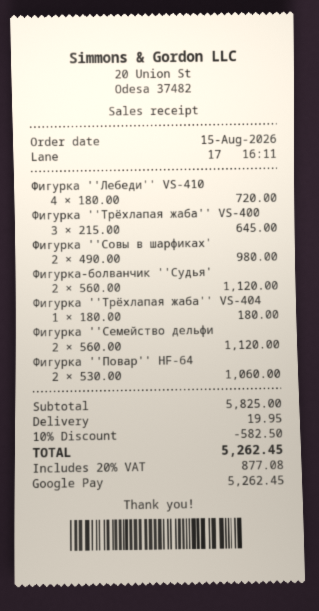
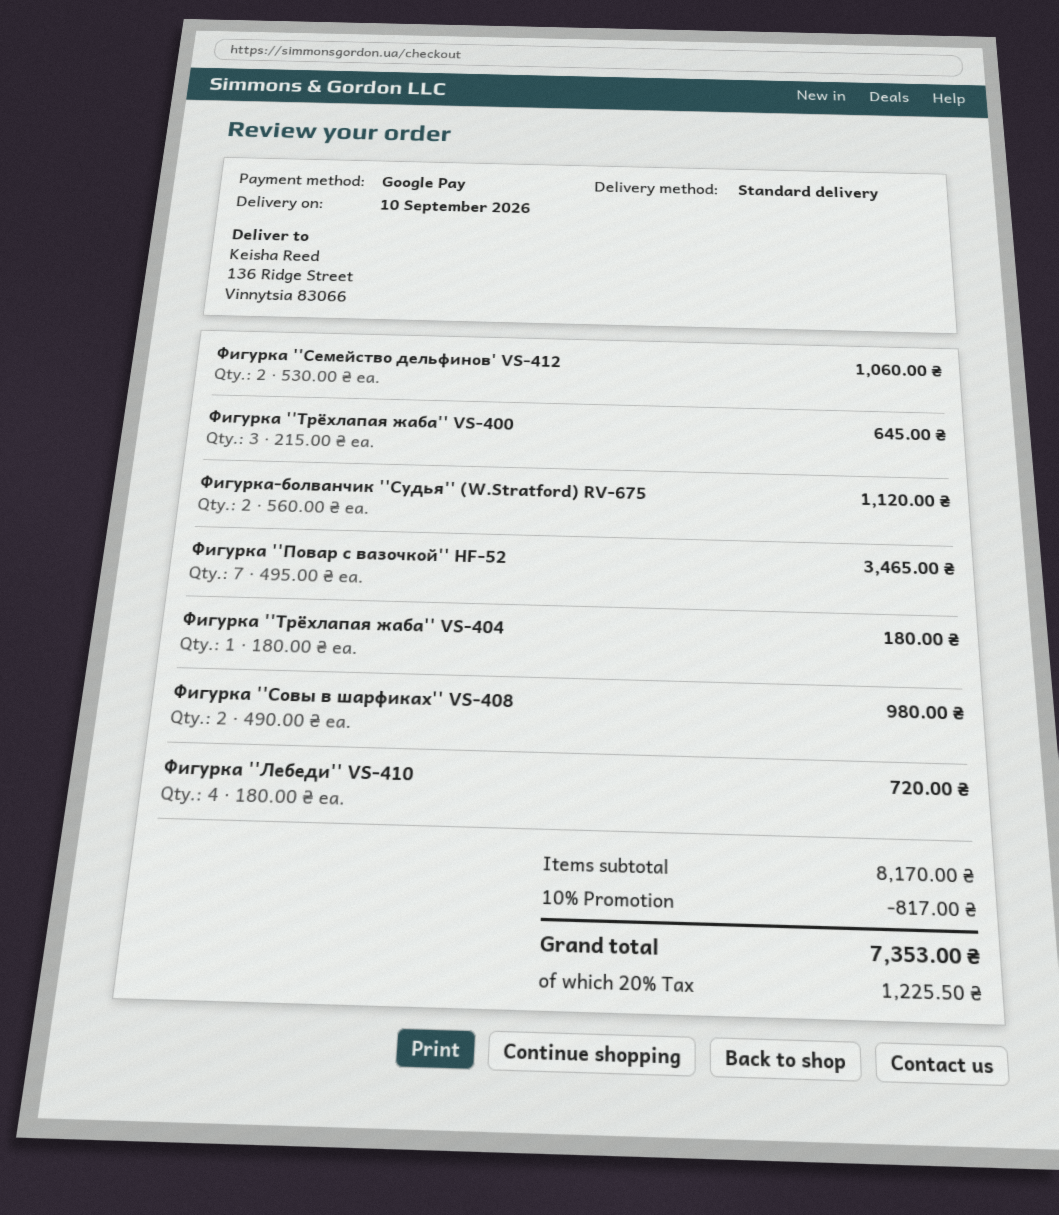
Фигурка ''Семейство дельфи: 2 x 560.00 = 1120.00 -> 2 x 530.00 = 1060.00
Фигурка ''Повар'' HF-64: 2 x 530.00 = 1060.00 -> none
Фигурка ''Повар с вазочкой'' HF-52: none -> 7 x 495.00 = 3465.00
subtotal: 5825.00 -> 8170.00
discount: 10% = 582.50 -> 10% = 817.00
shipping: 19.95 -> none
tax: 20% = 877.08 -> 20% = 1225.50
total: 5262.45 -> 7353.00

